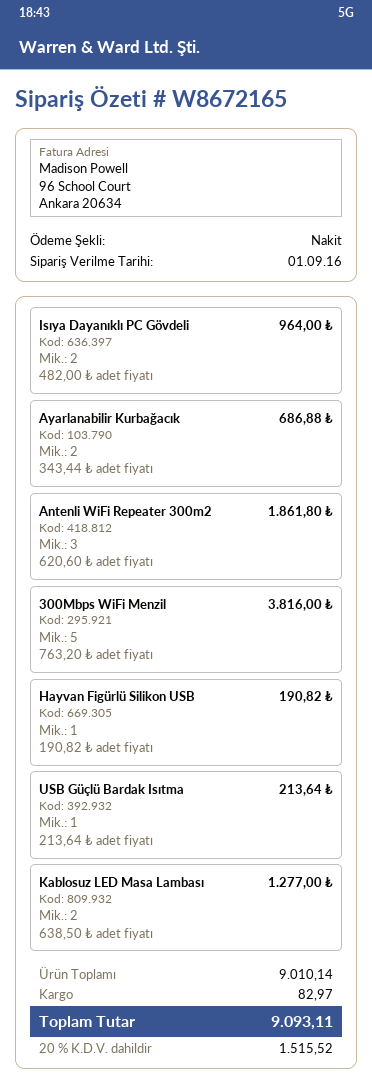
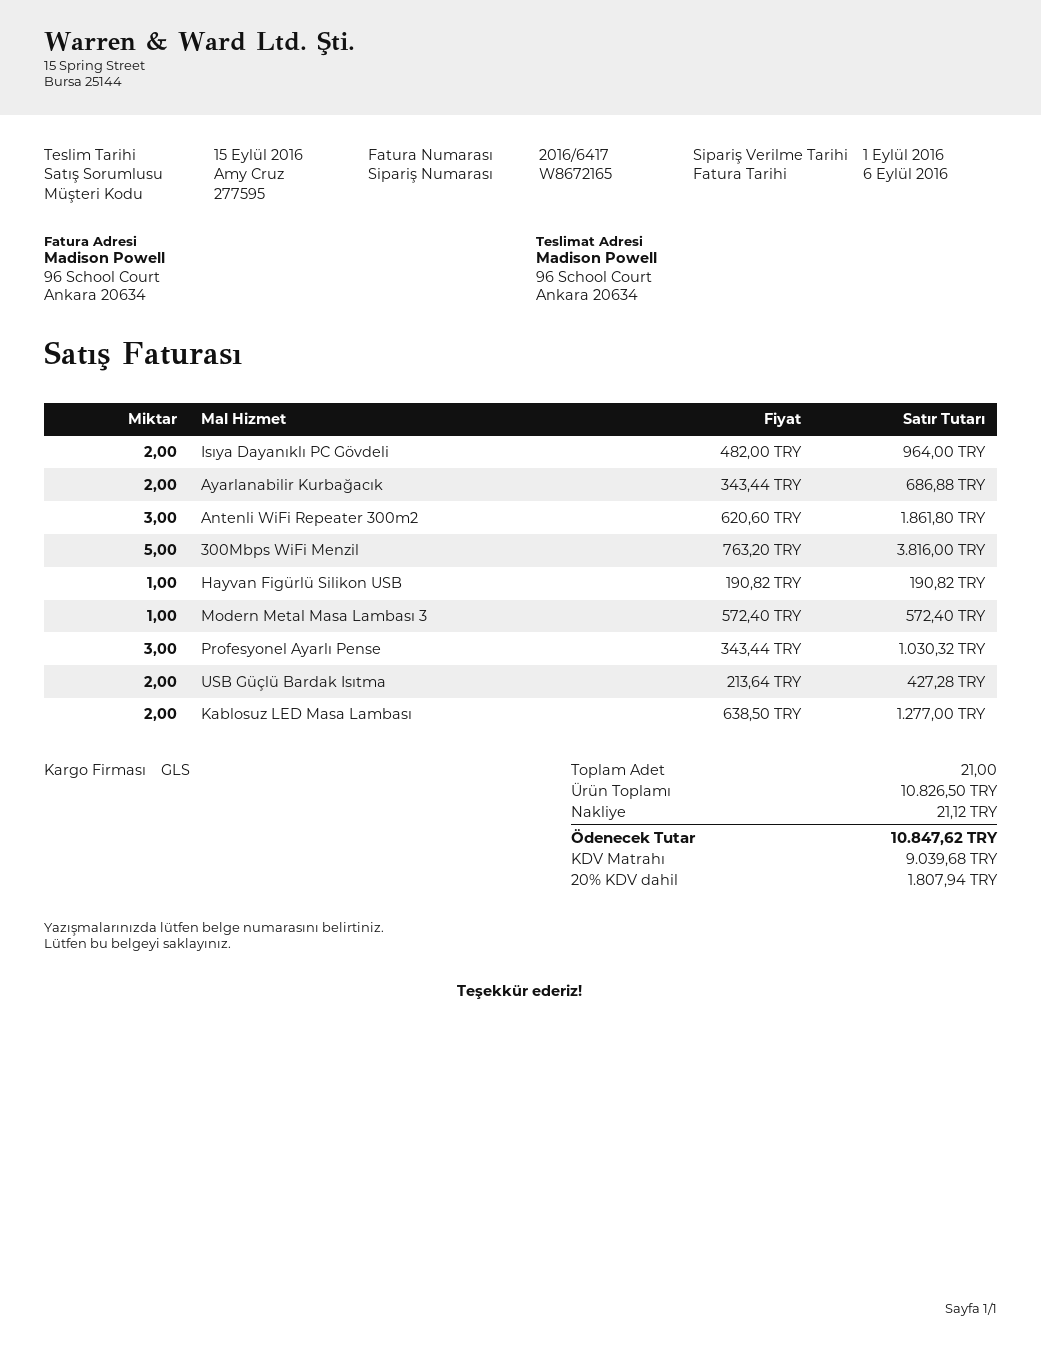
USB Güçlü Bardak Isıtma: 1 x 213.64 = 213.64 -> 2 x 213.64 = 427.28
Modern Metal Masa Lambası 3: none -> 1 x 572.40 = 572.40
Profesyonel Ayarlı Pense: none -> 3 x 343.44 = 1030.32
subtotal: 9010.14 -> 10826.50
shipping: 82.97 -> 21.12
tax: 20% = 1515.52 -> 20% = 1807.94
total: 9093.11 -> 10847.62

